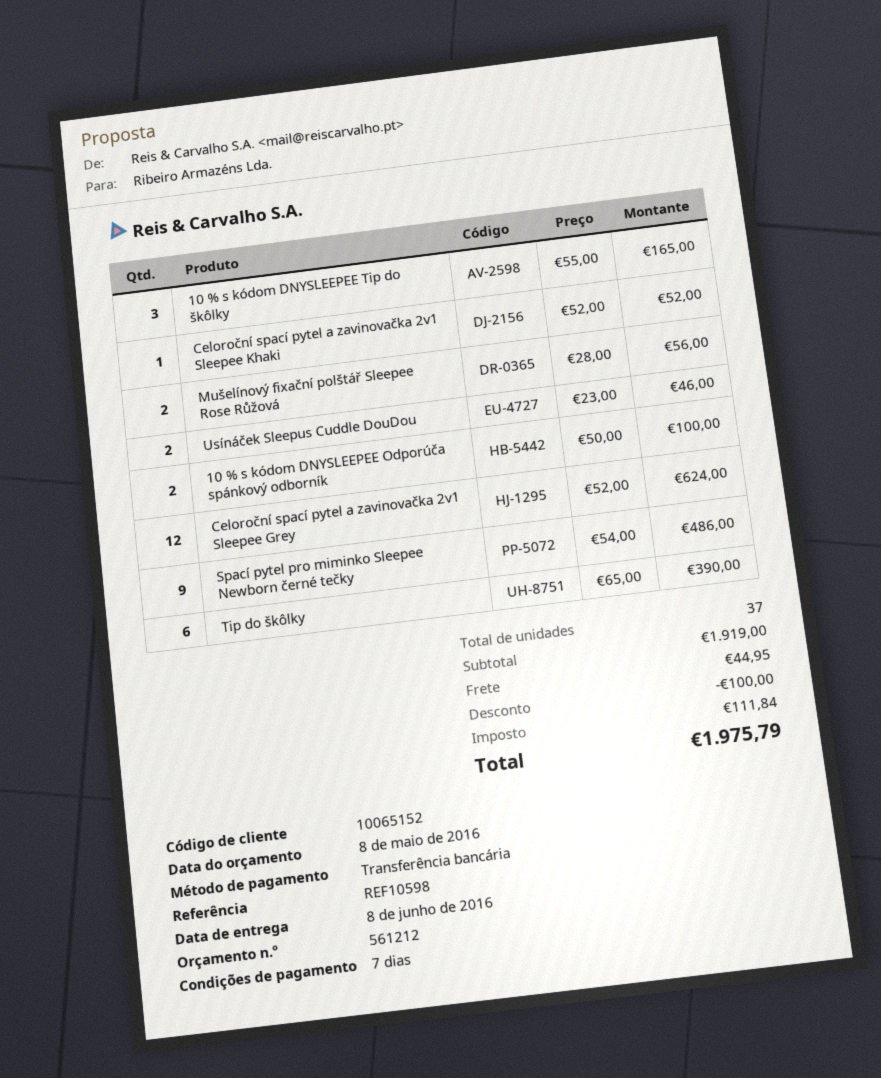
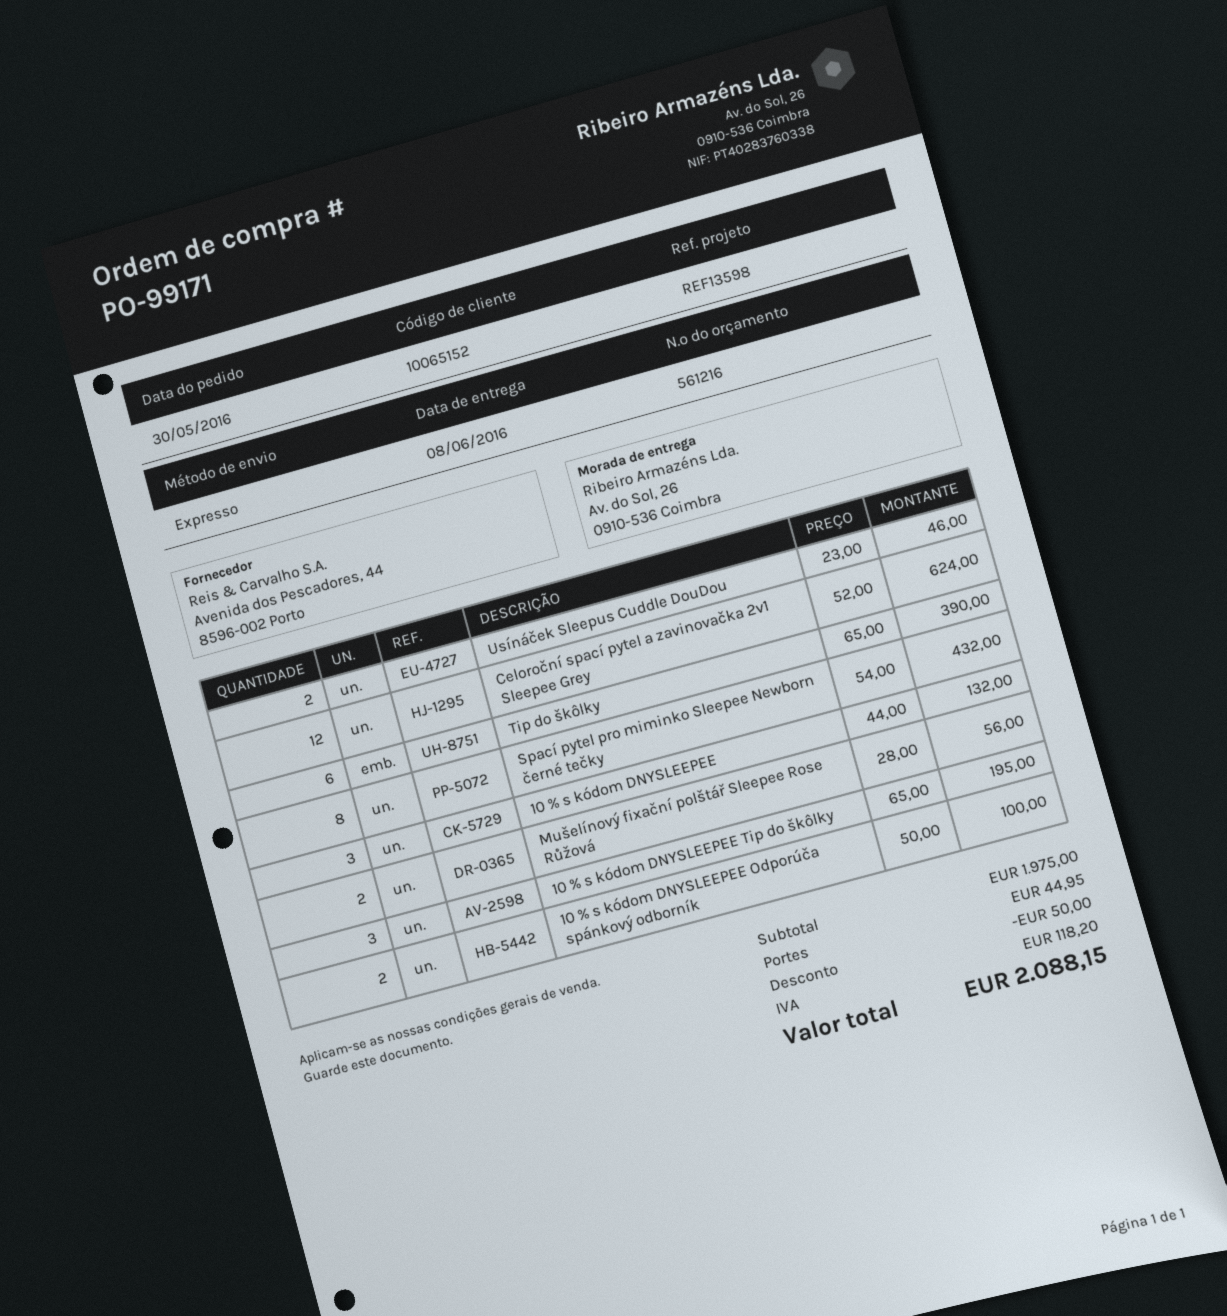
quote number: 561212 -> 561216
reference: REF10598 -> REF13598
10 % s kódom DNYSLEEPEE Tip do škôlky: 3 x 55.00 = 165.00 -> 3 x 65.00 = 195.00
Celoroční spací pytel a zavinovačka 2v1 Sleepee Khaki: 1 x 52.00 = 52.00 -> none
Spací pytel pro miminko Sleepee Newborn černé tečky: 9 x 54.00 = 486.00 -> 8 x 54.00 = 432.00
10 % s kódom DNYSLEEPEE: none -> 3 x 44.00 = 132.00
subtotal: 1919.00 -> 1975.00
discount: 100.00 -> 50.00
tax: 111.84 -> 118.20
total: 1975.79 -> 2088.15

